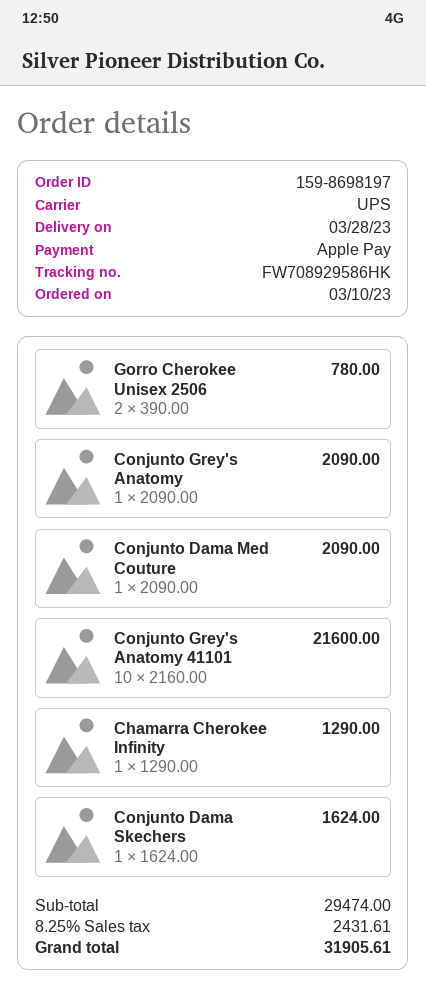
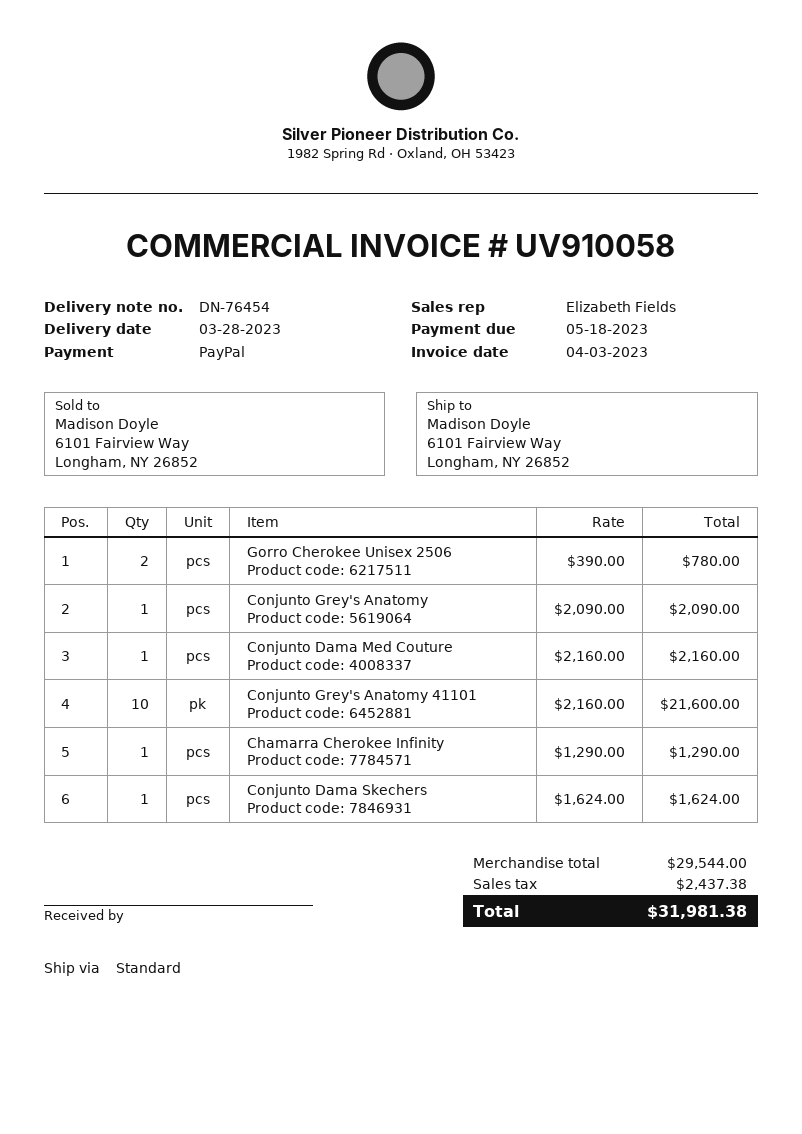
payment method: Apple Pay -> PayPal
shipping method: UPS -> standard
Conjunto Dama Med Couture: 1 x 2090.00 = 2090.00 -> 1 x 2160.00 = 2160.00
subtotal: 29474.00 -> 29544.00
tax: 2431.61 -> 2437.38
total: 31905.61 -> 31981.38

